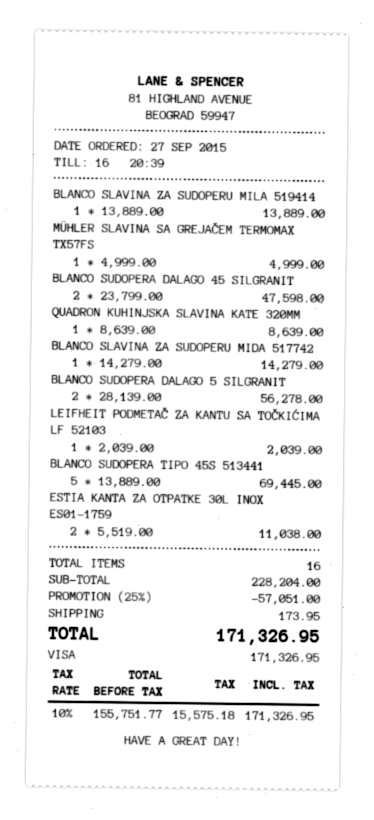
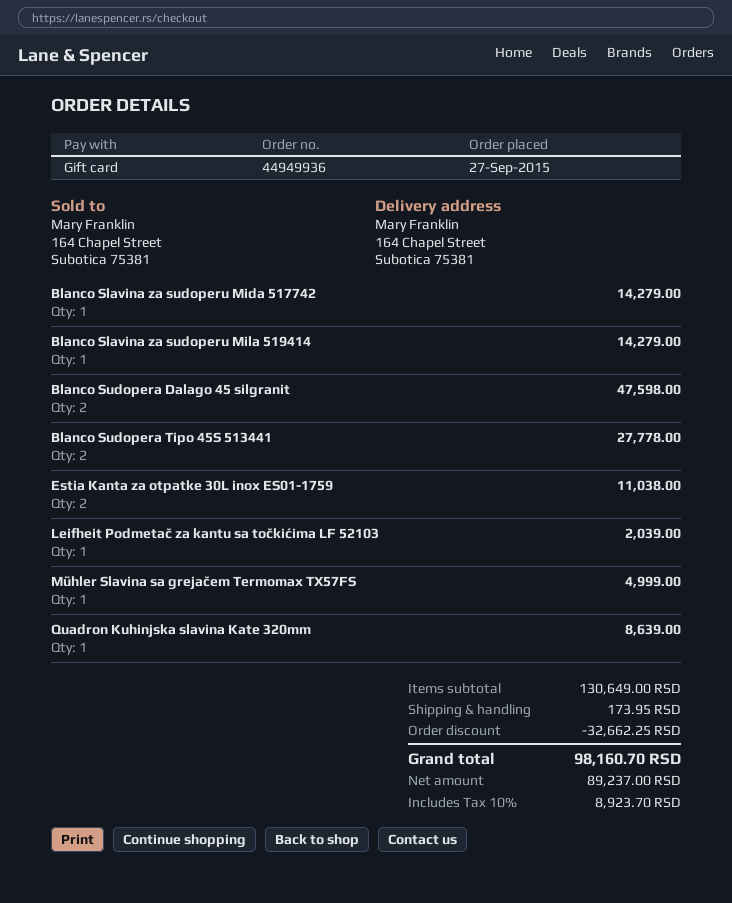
payment method: Visa -> gift card
BLANCO SLAVINA ZA SUDOPERU MILA 519414: 1 for 13889.00 -> 1 for 14279.00
BLANCO SUDOPERA DALAGO 5 SILGRANIT: 2 for 56278.00 -> none
BLANCO SUDOPERA TIPO 45S 513441: 5 for 69445.00 -> 2 for 27778.00
subtotal: 228204.00 -> 130649.00
discount: 57051.00 -> 32662.25
net: 155751.77 -> 89237.00
tax: 10% = 15575.18 -> 10% = 8923.70
total: 171326.95 -> 98160.70

